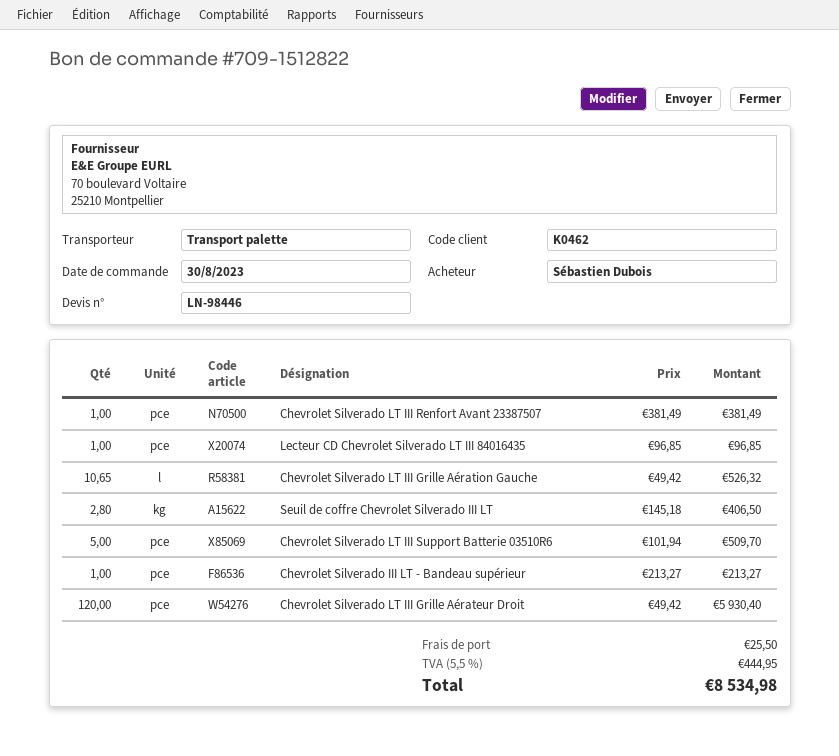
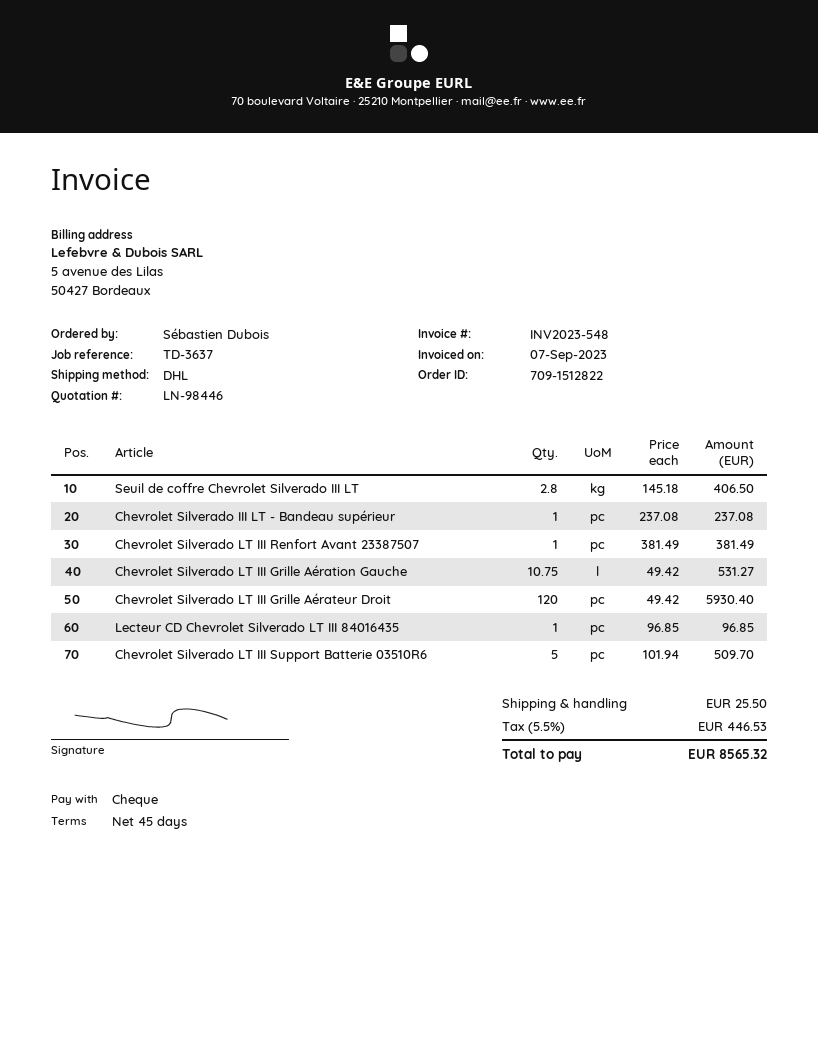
shipping method: pallet freight -> DHL
Chevrolet Silverado LT III Grille Aération Gauche: 10.65 x 49.42 = 526.32 -> 10.75 x 49.42 = 531.27
Chevrolet Silverado III LT - Bandeau supérieur: 1 x 213.27 = 213.27 -> 1 x 237.08 = 237.08
tax: 5.5% = 444.95 -> 5.5% = 446.53
total: 8534.98 -> 8565.32

